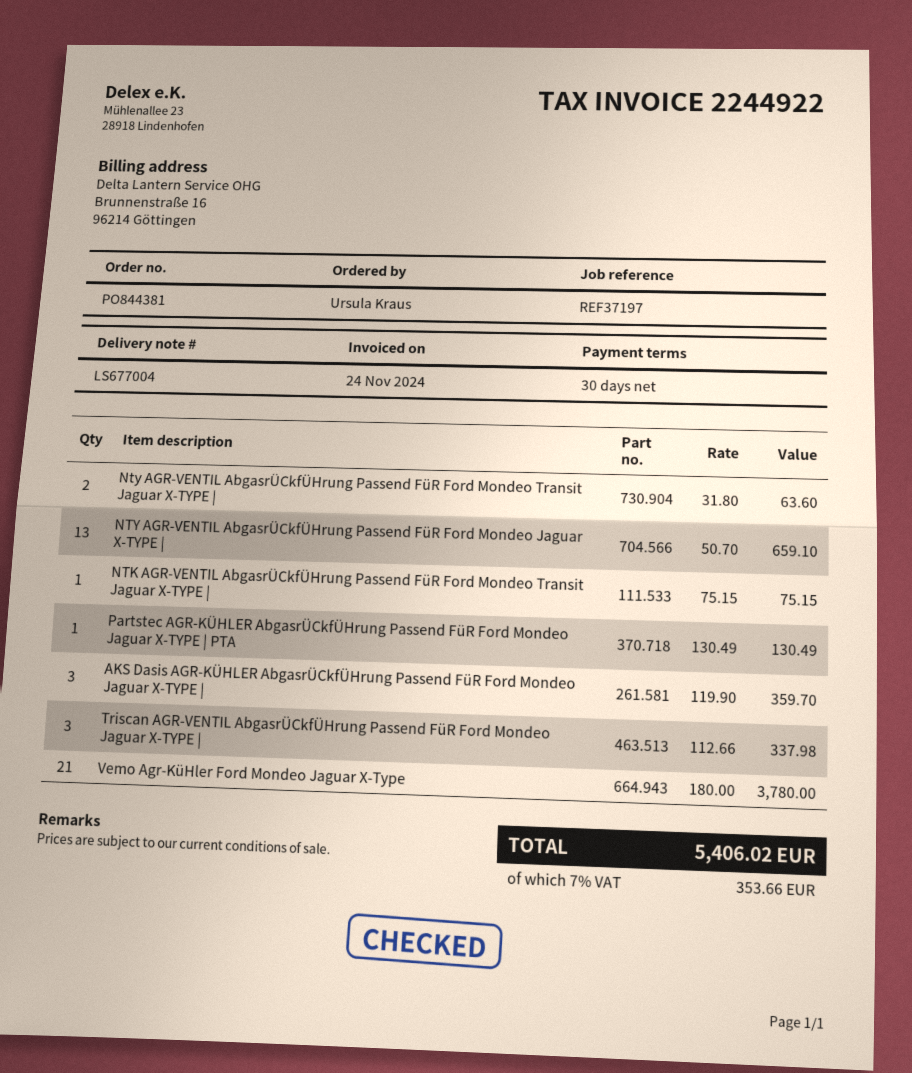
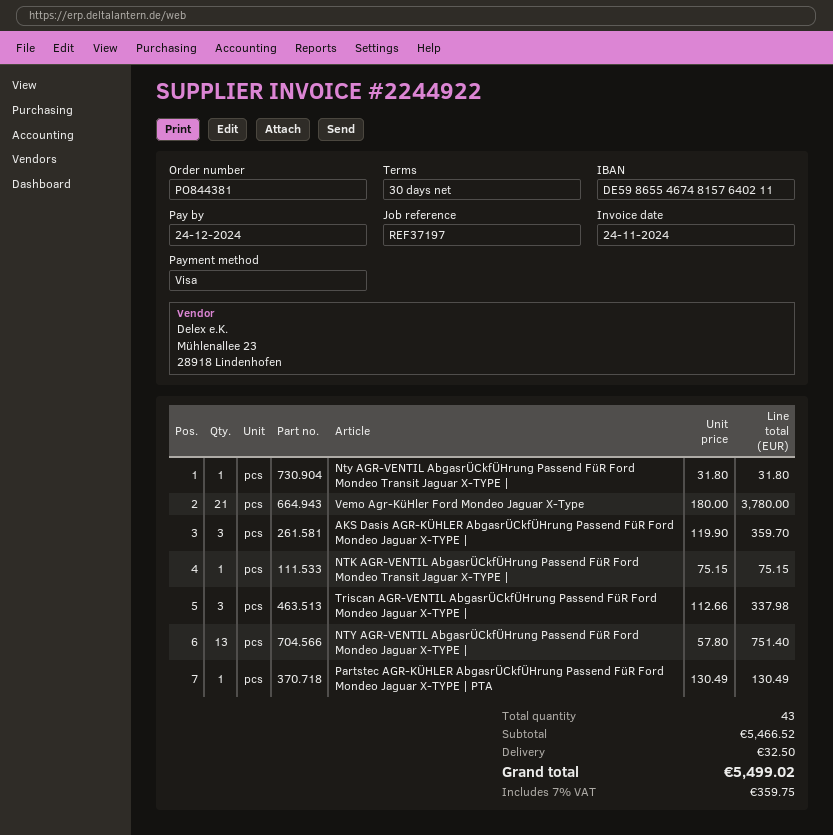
Nty AGR-VENTIL AbgasrÜCkfÜHrung Passend FüR Ford Mondeo Transit Jaguar X-TYPE |: 2 x 31.80 = 63.60 -> 1 x 31.80 = 31.80
NTY AGR-VENTIL AbgasrÜCkfÜHrung Passend FüR Ford Mondeo Jaguar X-TYPE |: 13 x 50.70 = 659.10 -> 13 x 57.80 = 751.40
shipping: none -> 32.50
tax: 7% = 353.66 -> 7% = 359.75
total: 5406.02 -> 5499.02

